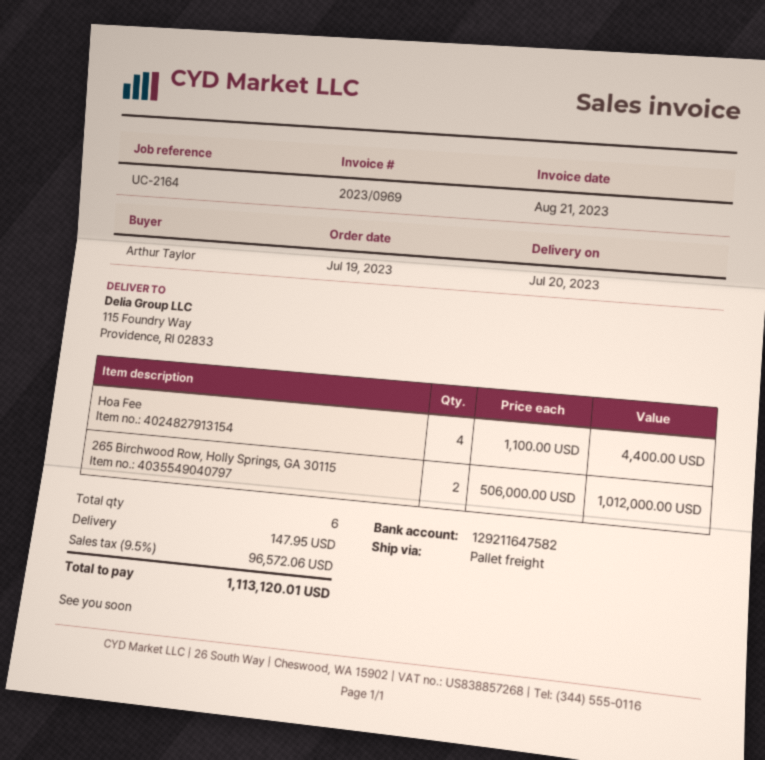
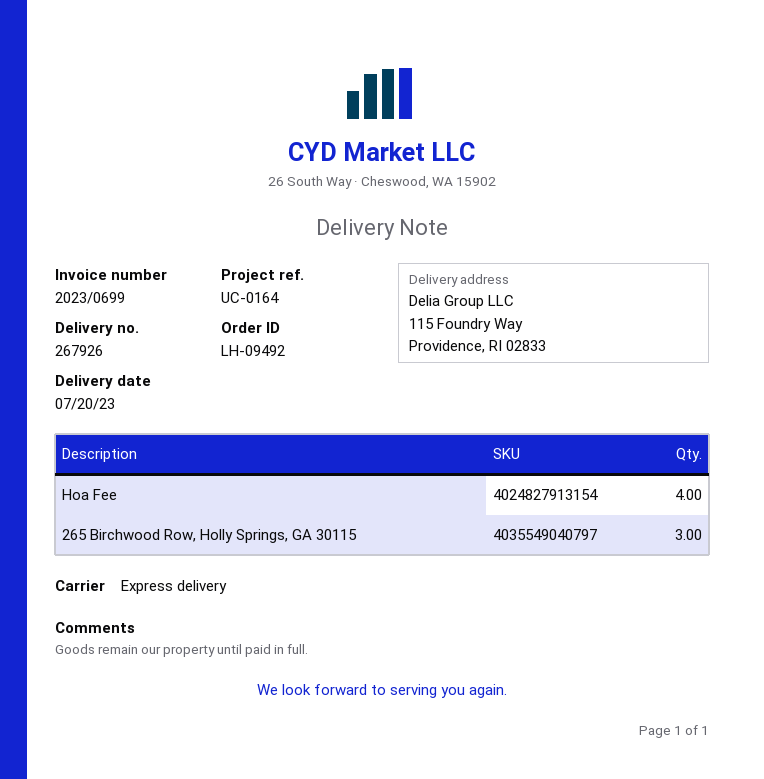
invoice number: 2023/0969 -> 2023/0699
reference: UC-2164 -> UC-0164
shipping method: pallet freight -> express
265 Birchwood Row, Holly Springs, GA 30115: 2 -> 3

